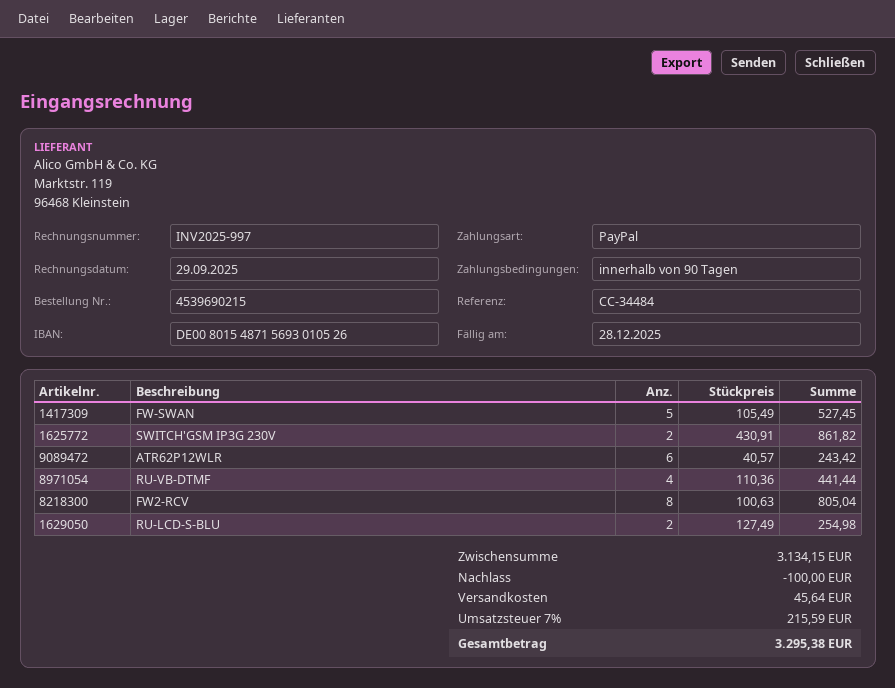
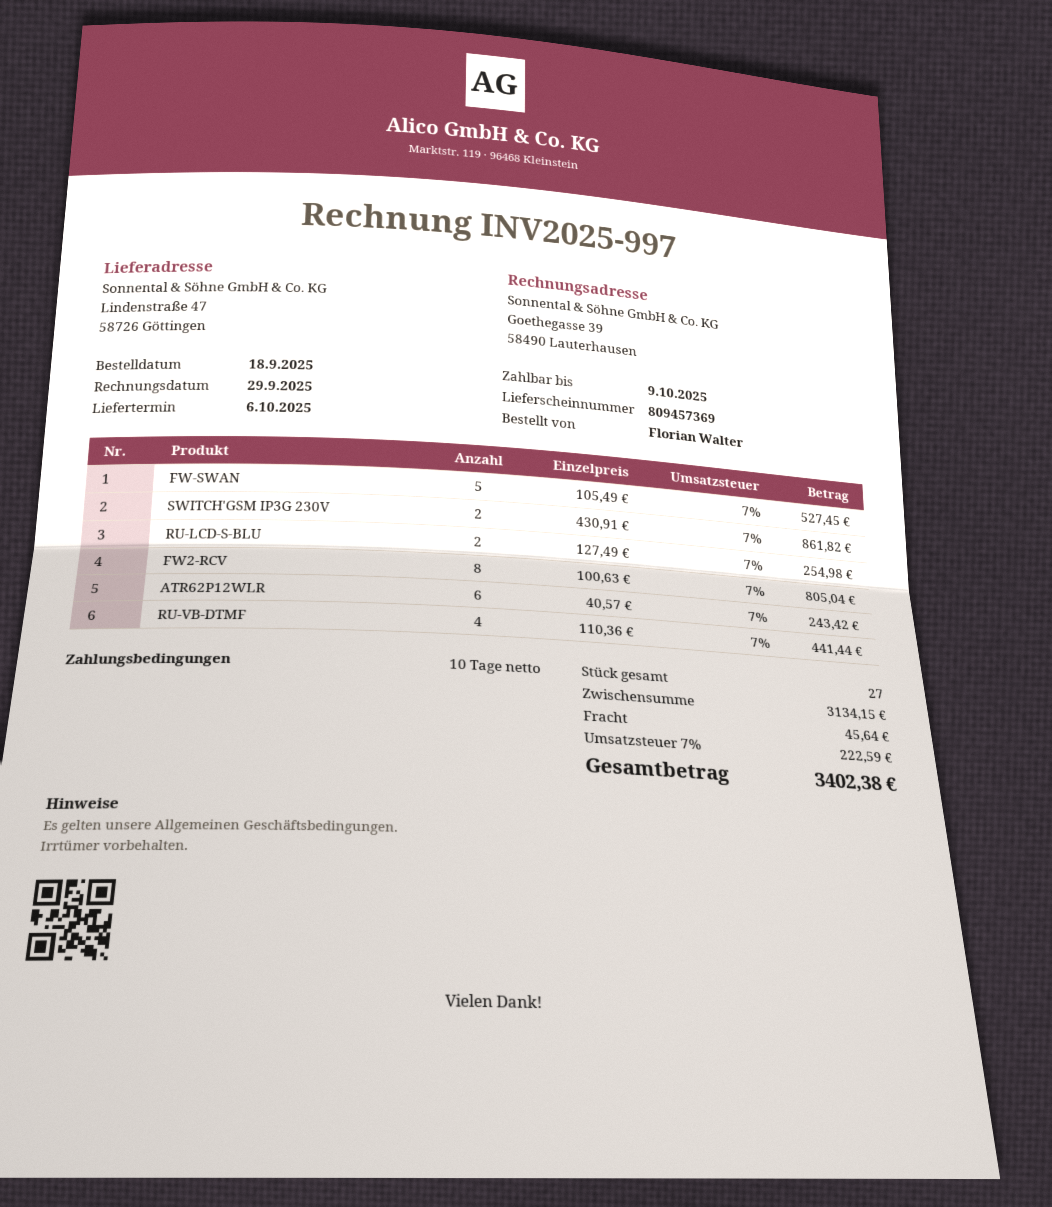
payment terms: 90 days -> 10 days
due date: 2025-12-28 -> 2025-10-09
discount: 100.00 -> none
tax: 7% = 215.59 -> 7% = 222.59
total: 3295.38 -> 3402.38

